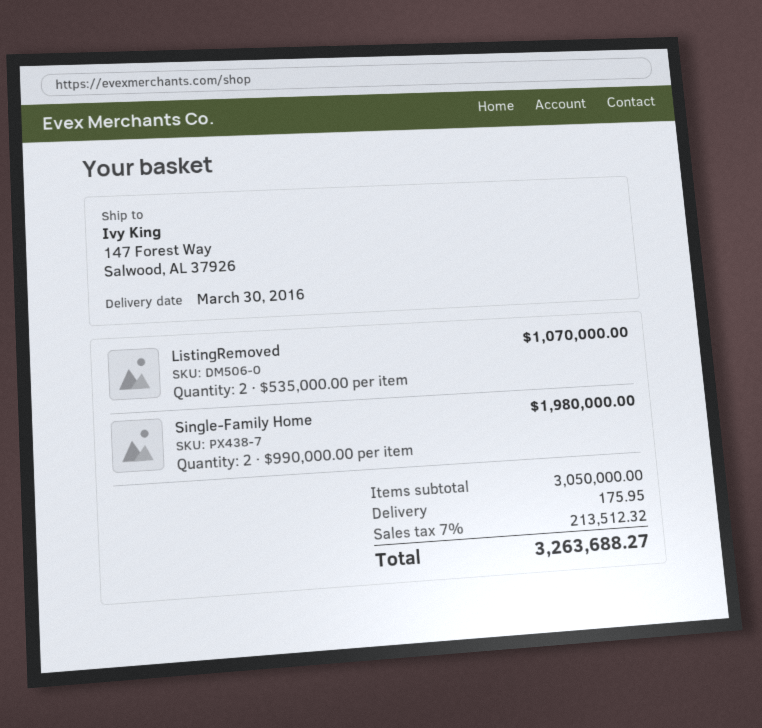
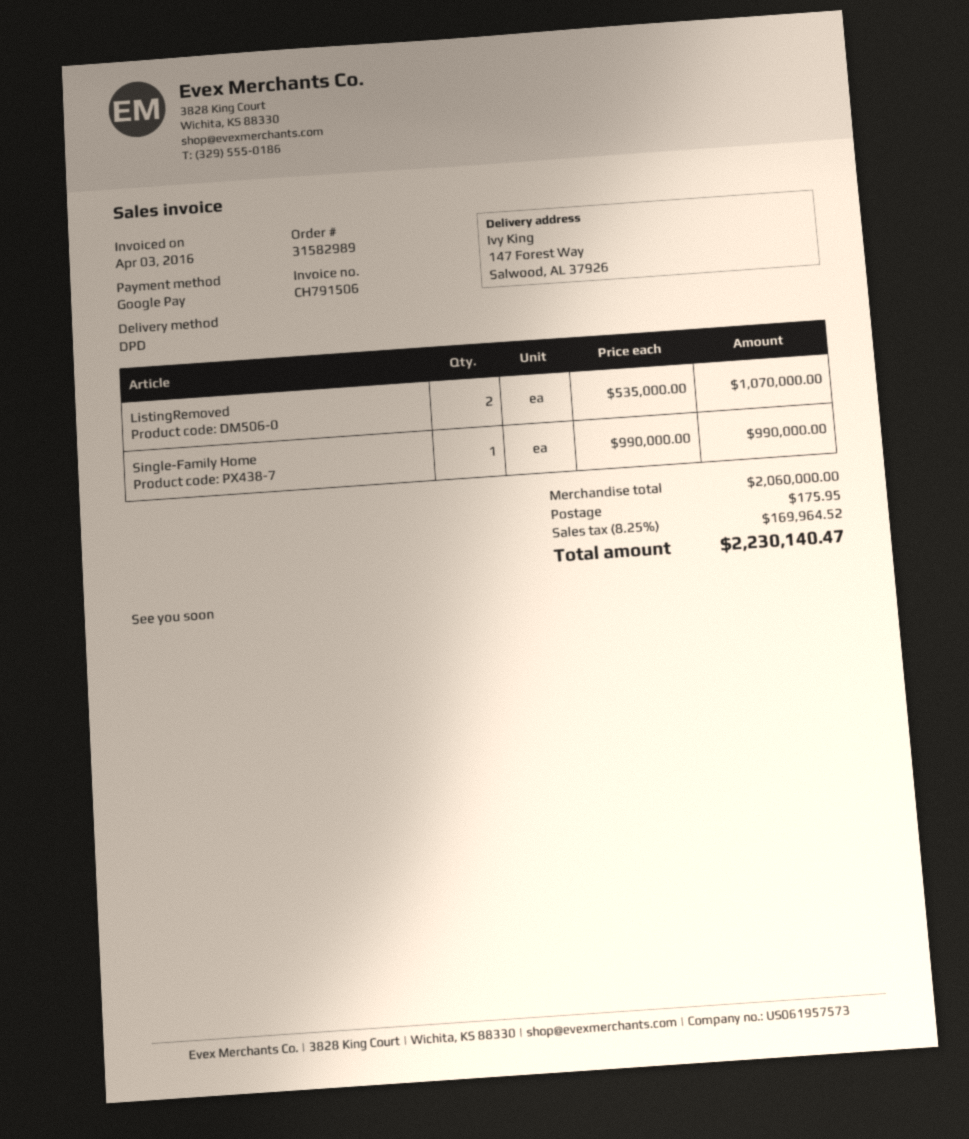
Single-Family Home: 2 x 990000.00 = 1980000.00 -> 1 x 990000.00 = 990000.00
subtotal: 3050000.00 -> 2060000.00
tax: 7% = 213512.32 -> 8.25% = 169964.52
total: 3263688.27 -> 2230140.47

